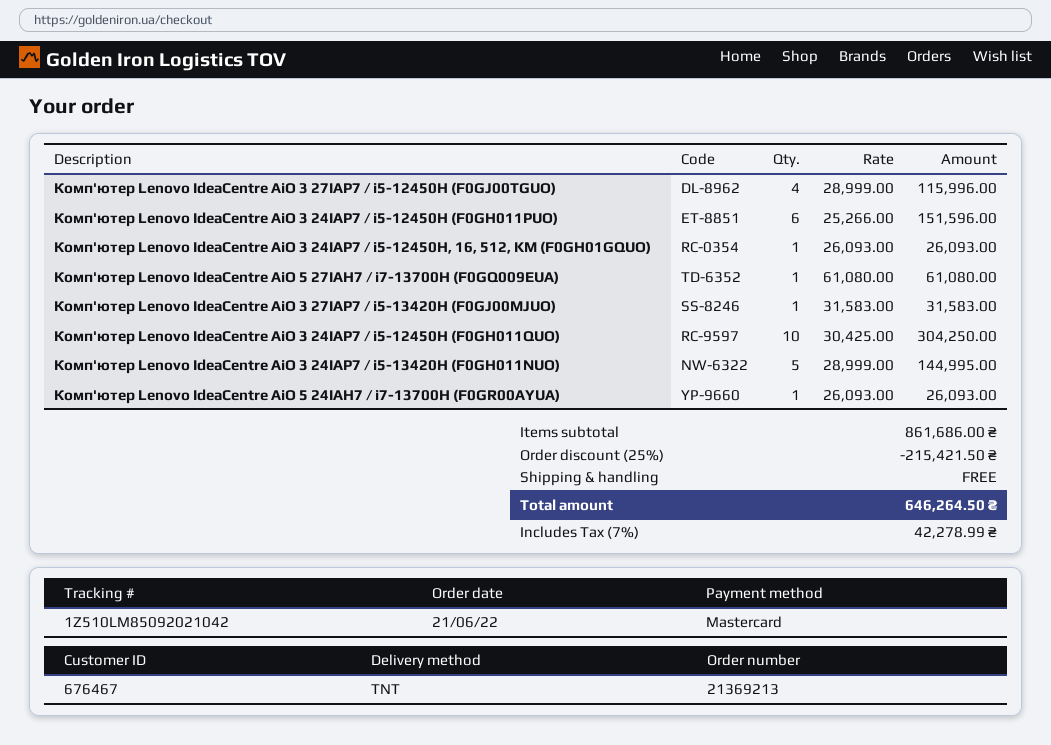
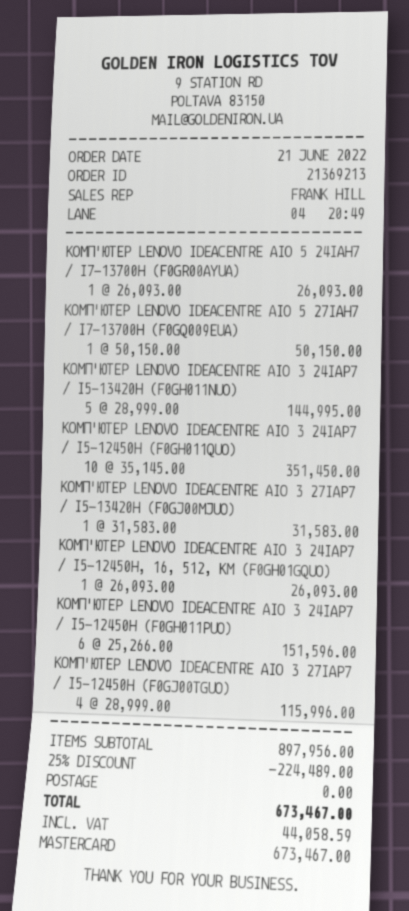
Комп'ютер Lenovo IdeaCentre AiO 5 27IAH7 / i7-13700H (F0GQ009EUA): 1 x 61080.00 = 61080.00 -> 1 x 50150.00 = 50150.00
Комп'ютер Lenovo IdeaCentre AiO 3 24IAP7 / i5-12450H (F0GH011QUO): 10 x 30425.00 = 304250.00 -> 10 x 35145.00 = 351450.00
subtotal: 861686.00 -> 897956.00
discount: 25% = 215421.50 -> 25% = 224489.00
tax: 42278.99 -> 44058.59
total: 646264.50 -> 673467.00

